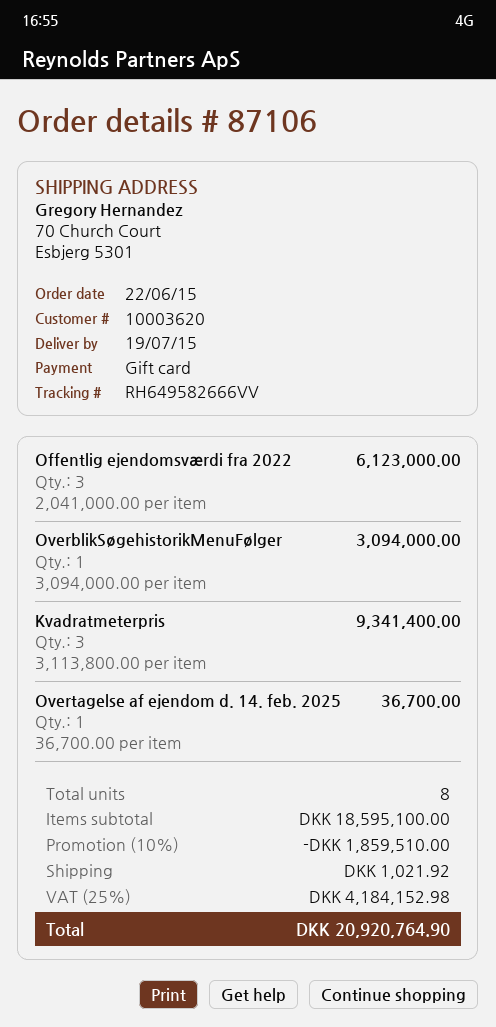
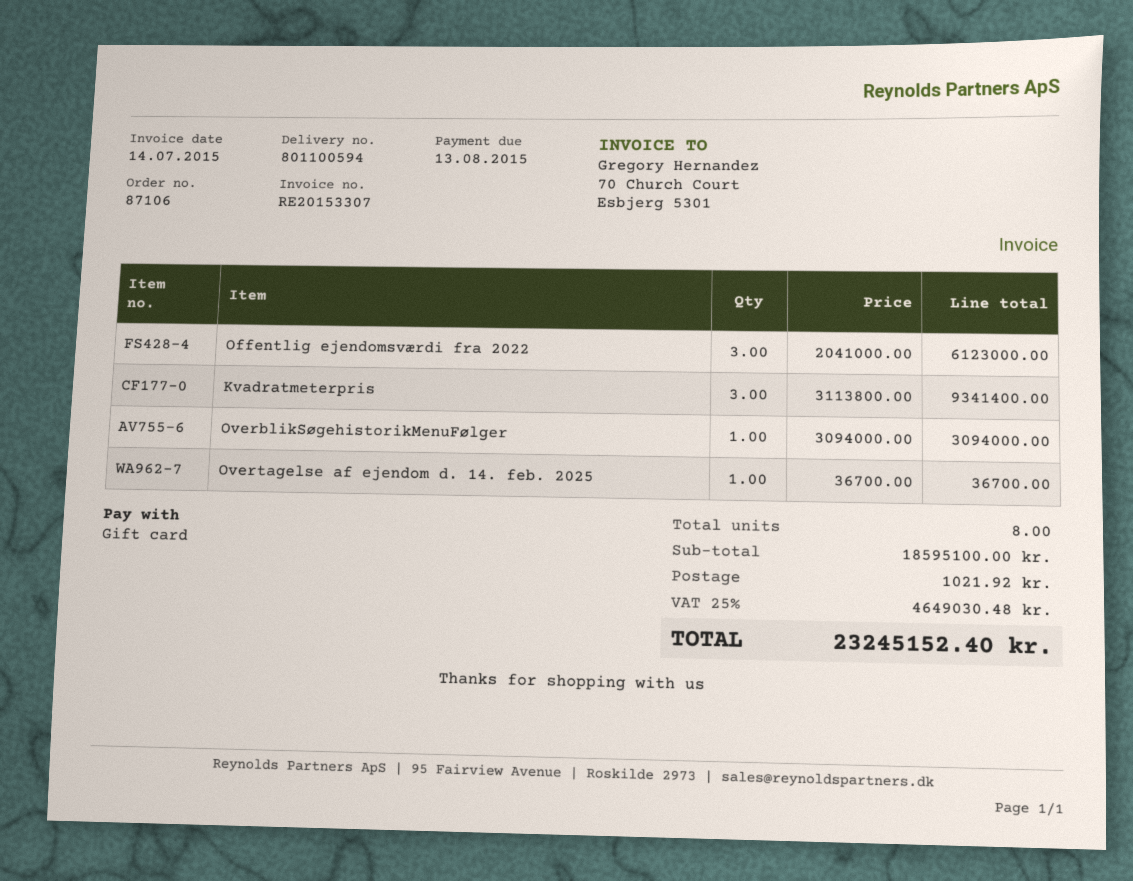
discount: 10% = 1859510.00 -> none
tax: 25% = 4184152.98 -> 25% = 4649030.48
total: 20920764.90 -> 23245152.40

